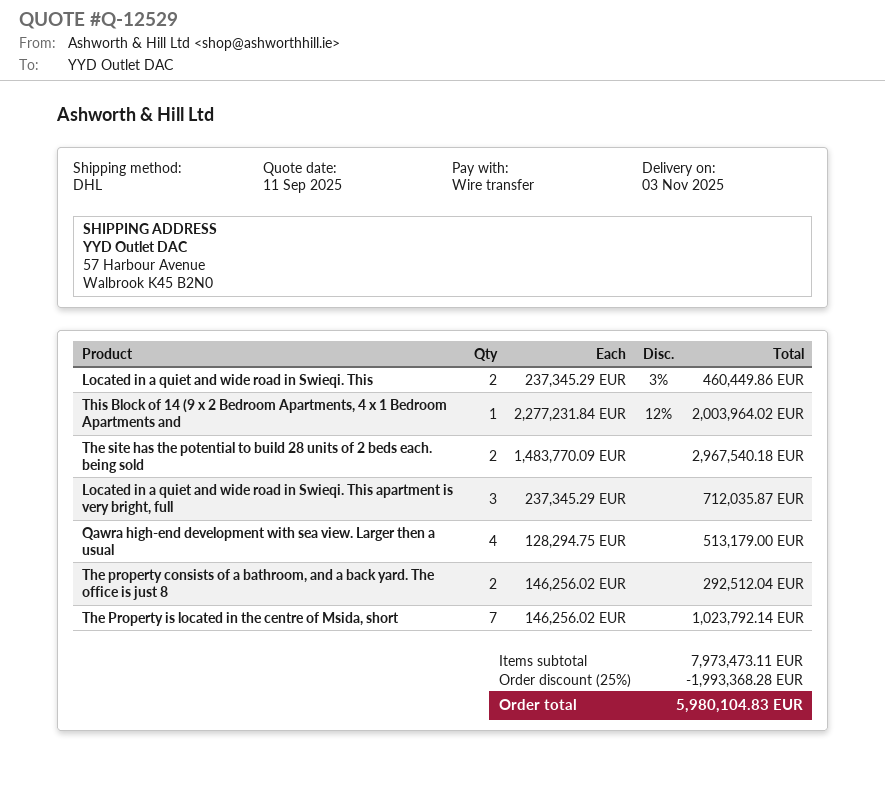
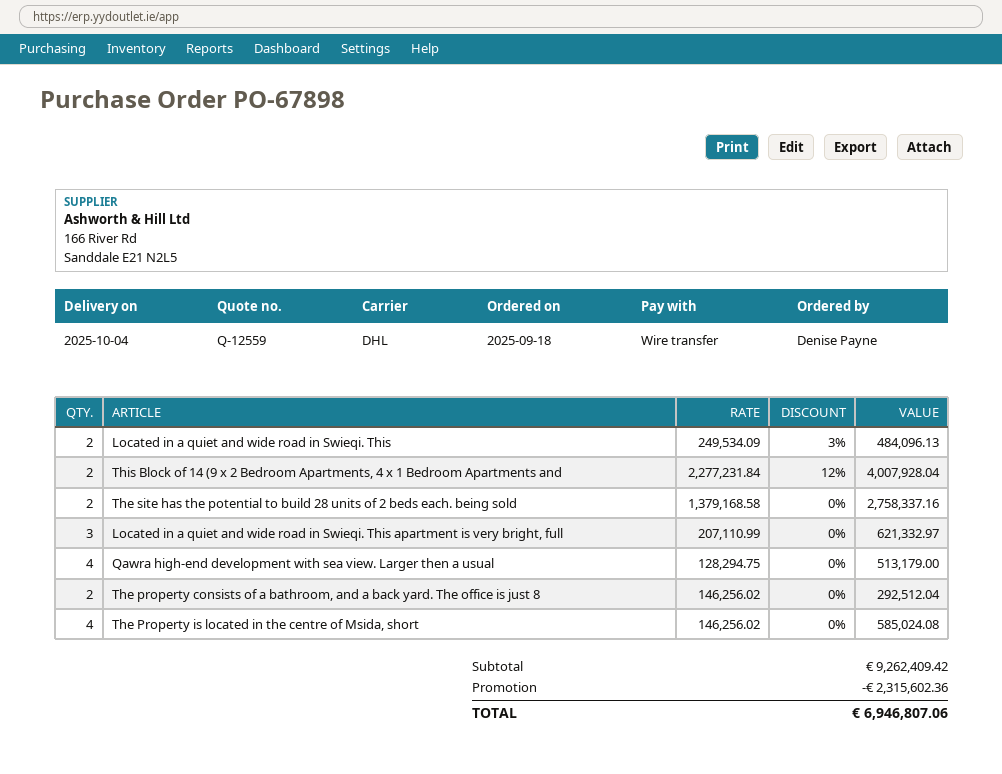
quote number: Q-12529 -> Q-12559
delivery date: 2025-11-03 -> 2025-10-04
Located in a quiet and wide road in Swieqi. This: 2 x 237345.29 - 3% = 460449.86 -> 2 x 249534.09 - 3% = 484096.13
This Block of 14 (9 x 2 Bedroom Apartments, 4 x 1 Bedroom Apartments and: 1 x 2277231.84 - 12% = 2003964.02 -> 2 x 2277231.84 - 12% = 4007928.04
The site has the potential to build 28 units of 2 beds each. being sold: 2 x 1483770.09 = 2967540.18 -> 2 x 1379168.58 = 2758337.16
Located in a quiet and wide road in Swieqi. This apartment is very bright, full: 3 x 237345.29 = 712035.87 -> 3 x 207110.99 = 621332.97
The Property is located in the centre of Msida, short: 7 x 146256.02 = 1023792.14 -> 4 x 146256.02 = 585024.08
subtotal: 7973473.11 -> 9262409.42
discount: 1993368.28 -> 2315602.36
total: 5980104.83 -> 6946807.06

